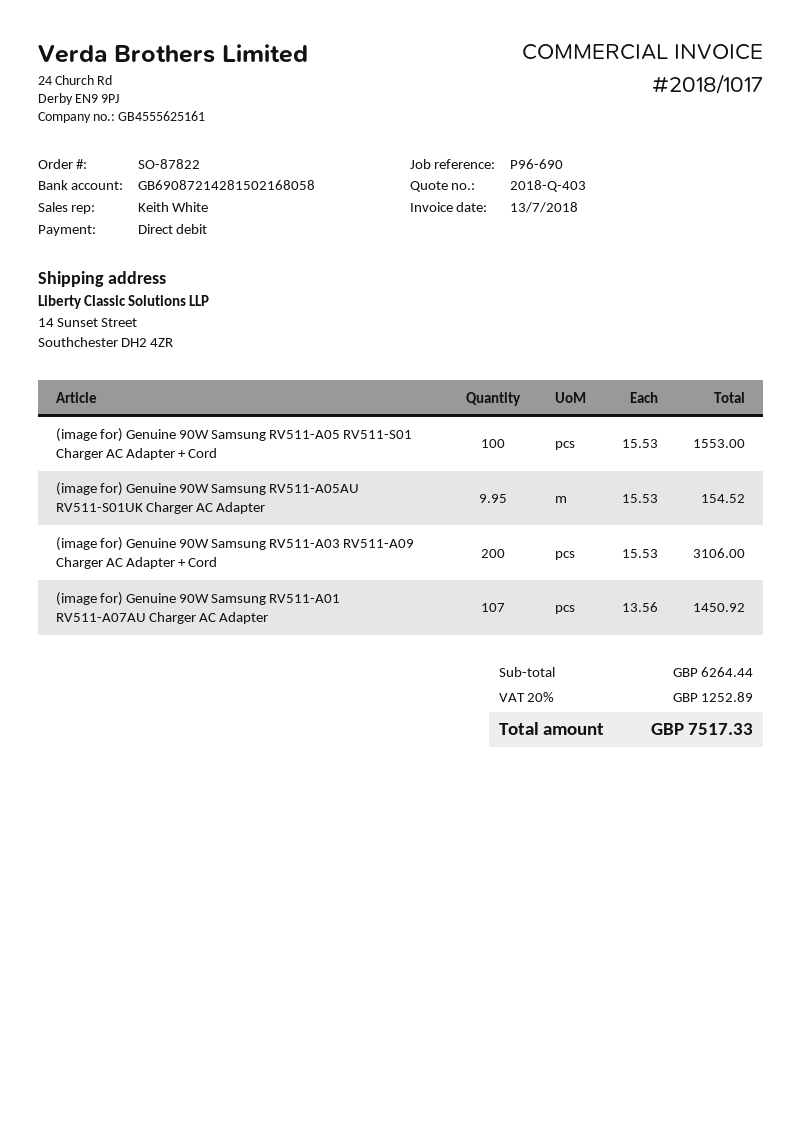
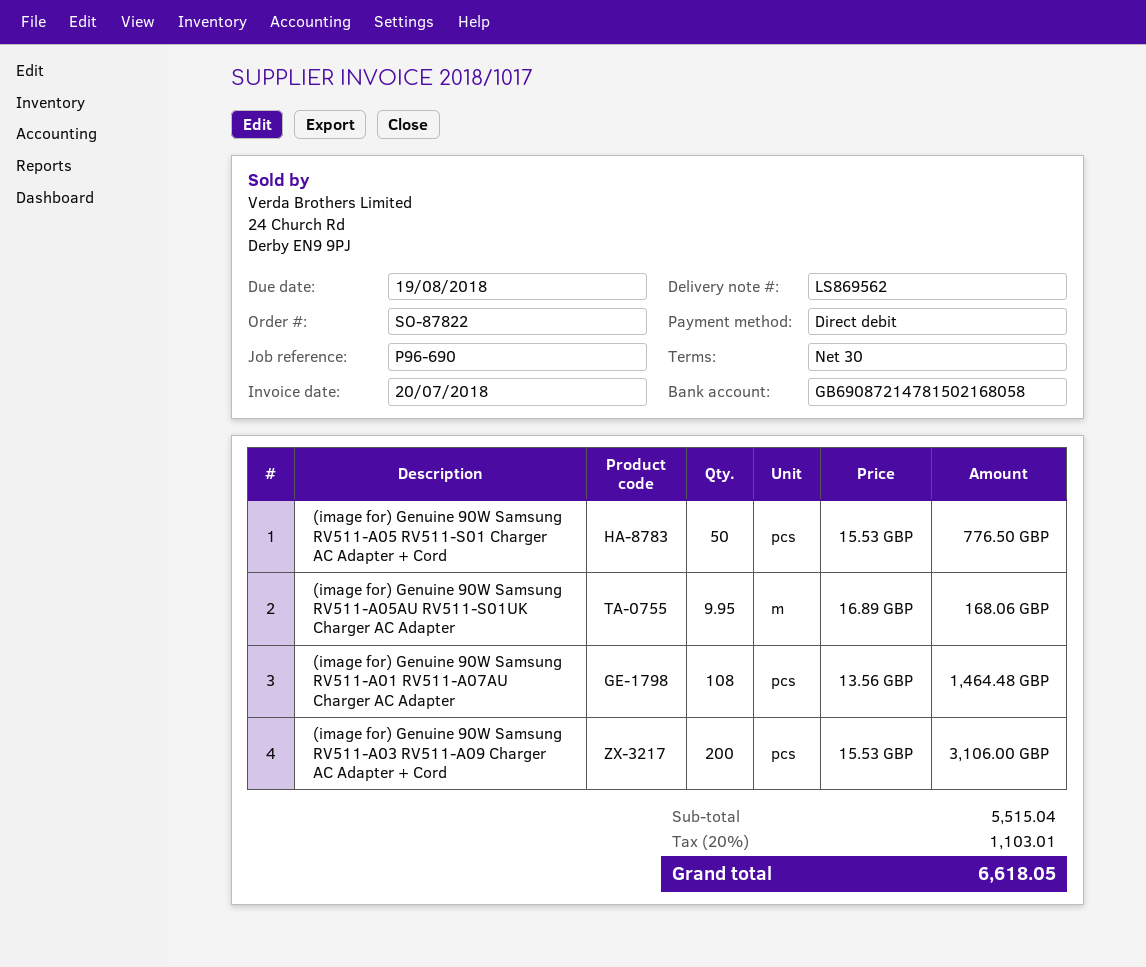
invoice date: 2018-07-13 -> 2018-07-20
bank account: GB69087214281502168058 -> GB69087214781502168058
(image for) Genuine 90W Samsung RV511-A05 RV511-S01 Charger AC Adapter + Cord: 100 x 15.53 = 1553.00 -> 50 x 15.53 = 776.50
(image for) Genuine 90W Samsung RV511-A05AU RV511-S01UK Charger AC Adapter: 9.95 x 15.53 = 154.52 -> 9.95 x 16.89 = 168.06
(image for) Genuine 90W Samsung RV511-A01 RV511-A07AU Charger AC Adapter: 107 x 13.56 = 1450.92 -> 108 x 13.56 = 1464.48
subtotal: 6264.44 -> 5515.04
tax: 20% = 1252.89 -> 20% = 1103.01
total: 7517.33 -> 6618.05

